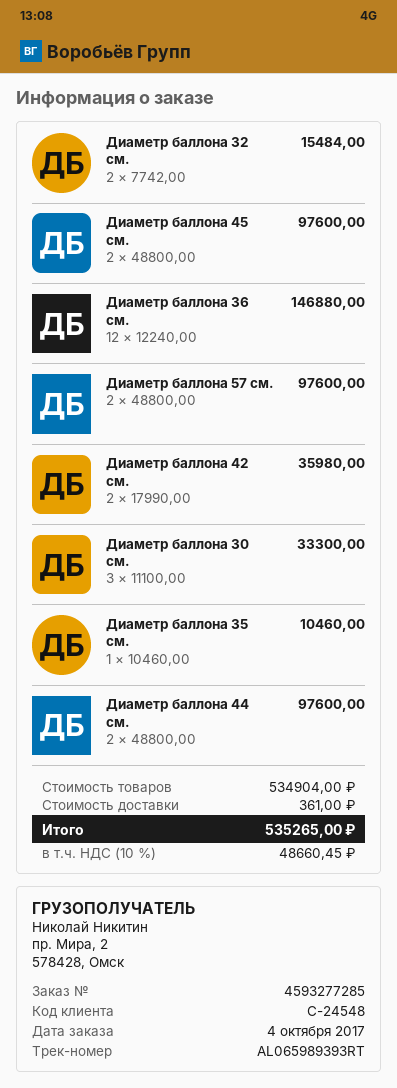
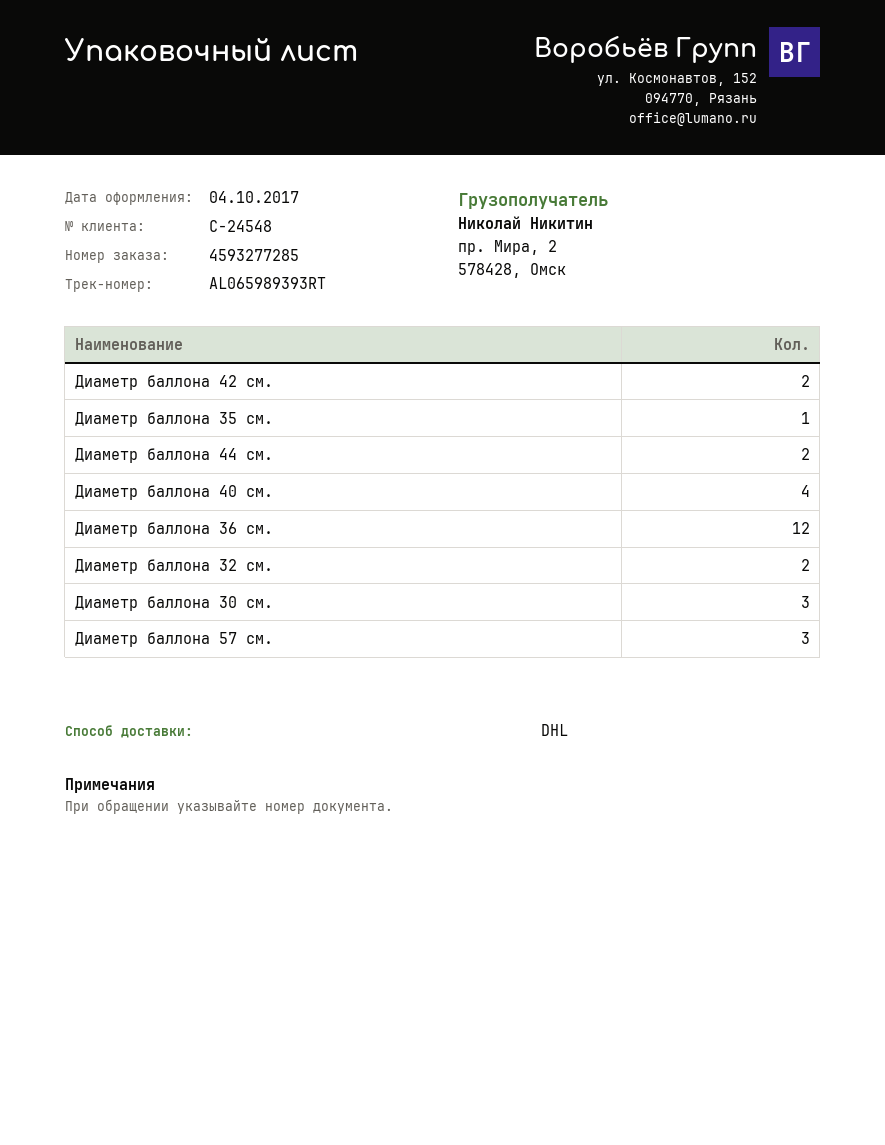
Диаметр баллона 45 см.: 2 -> none
Диаметр баллона 57 см.: 2 -> 3
Диаметр баллона 40 см.: none -> 4

